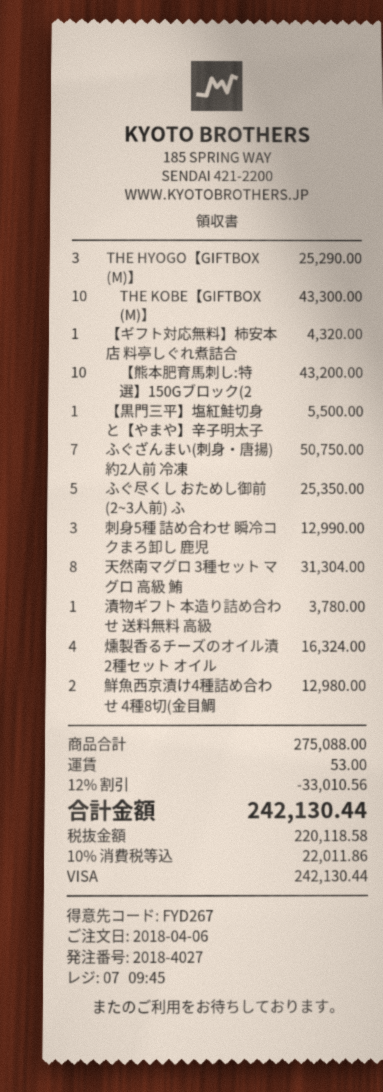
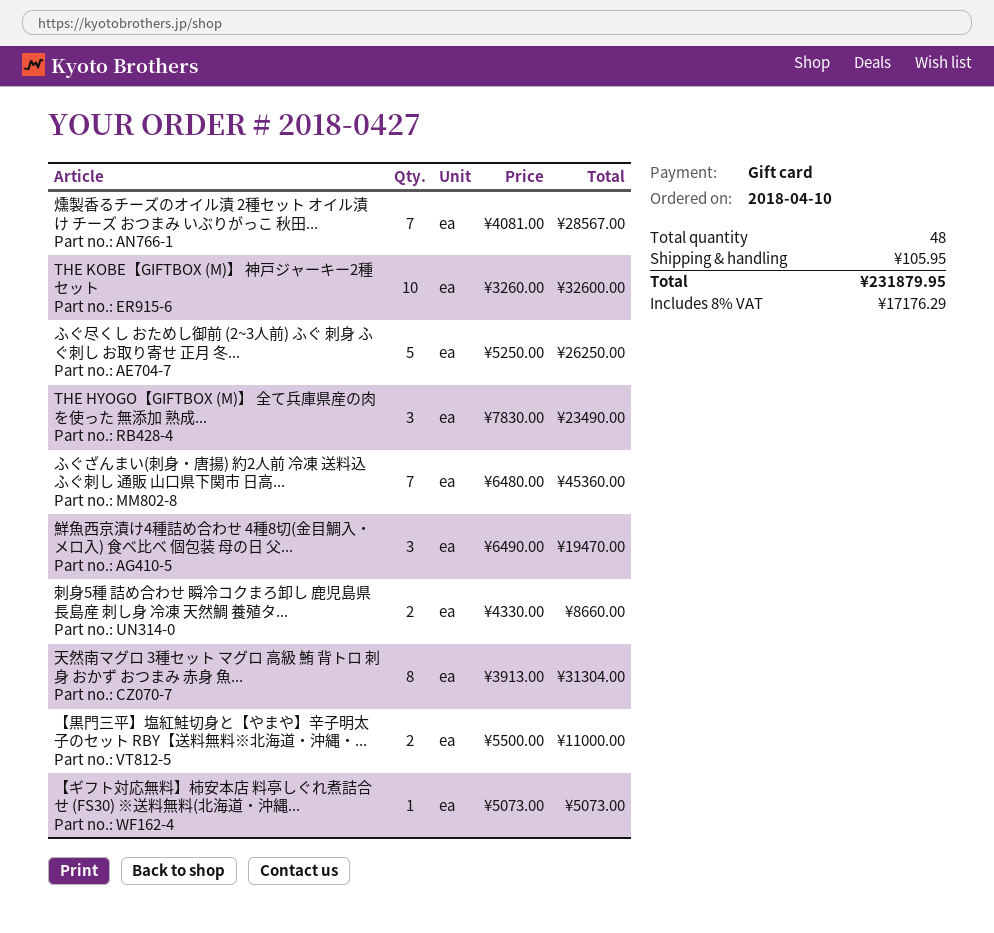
order number: 2018-4027 -> 2018-0427
order date: 2018-04-06 -> 2018-04-10
payment method: Visa -> gift card
THE HYOGO【GIFTBOX (M)】: 3 for 25290.00 -> 3 for 23490.00
THE KOBE【GIFTBOX (M)】: 10 for 43300.00 -> 10 for 32600.00
【ギフト対応無料】柿安本店 料亭しぐれ煮詰合: 1 for 4320.00 -> 1 for 5073.00
【熊本肥育馬刺し:特選】150Gブロック(2: 10 for 43200.00 -> none
【黒門三平】塩紅鮭切身と【やまや】辛子明太子: 1 for 5500.00 -> 2 for 11000.00
ふぐざんまい(刺身・唐揚) 約2人前 冷凍: 7 for 50750.00 -> 7 for 45360.00
ふぐ尽くし おためし御前 (2~3人前) ふ: 5 for 25350.00 -> 5 for 26250.00
刺身5種 詰め合わせ 瞬冷コクまろ卸し 鹿児: 3 for 12990.00 -> 2 for 8660.00
漬物ギフト 本造り詰め合わせ 送料無料 高級: 1 for 3780.00 -> none
燻製香るチーズのオイル漬 2種セット オイル: 4 for 16324.00 -> 7 for 28567.00
鮮魚西京漬け4種詰め合わせ 4種8切(金目鯛: 2 for 12980.00 -> 3 for 19470.00
discount: 12% = 33010.56 -> none
shipping: 53.00 -> 105.95
tax: 10% = 22011.86 -> 8% = 17176.29
total: 242130.44 -> 231879.95

